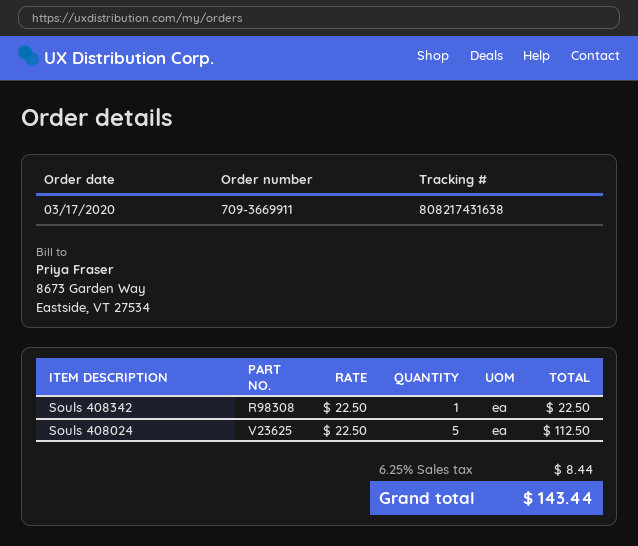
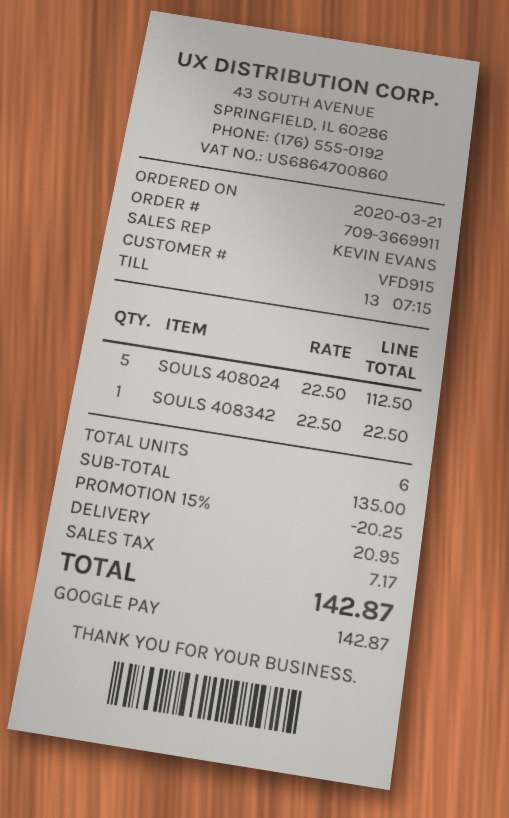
order date: 2020-03-17 -> 2020-03-21
discount: none -> 15% = 20.25
shipping: none -> 20.95
tax: 8.44 -> 7.17
total: 143.44 -> 142.87

